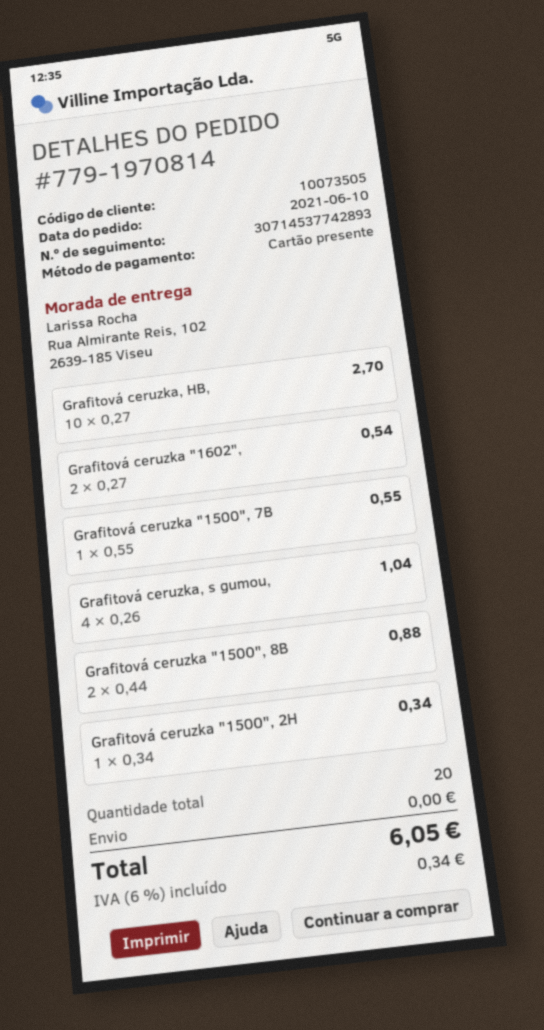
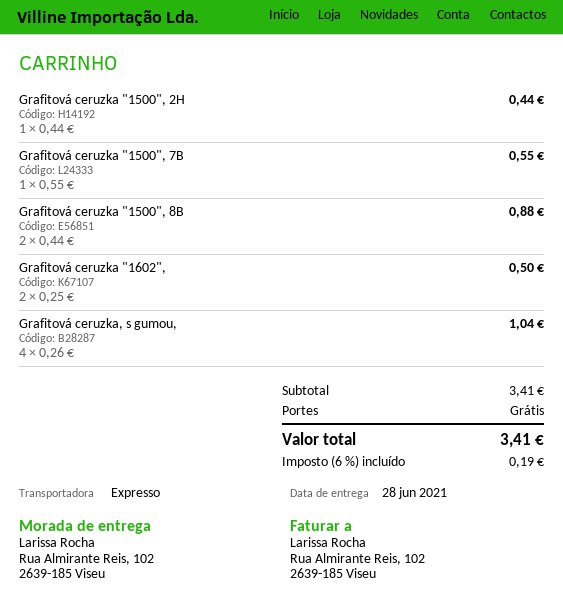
Grafitová ceruzka, HB,: 10 x 0.27 = 2.70 -> none
Grafitová ceruzka "1602",: 2 x 0.27 = 0.54 -> 2 x 0.25 = 0.50
Grafitová ceruzka "1500", 2H: 1 x 0.34 = 0.34 -> 1 x 0.44 = 0.44
tax: 6% = 0.34 -> 6% = 0.19
total: 6.05 -> 3.41

